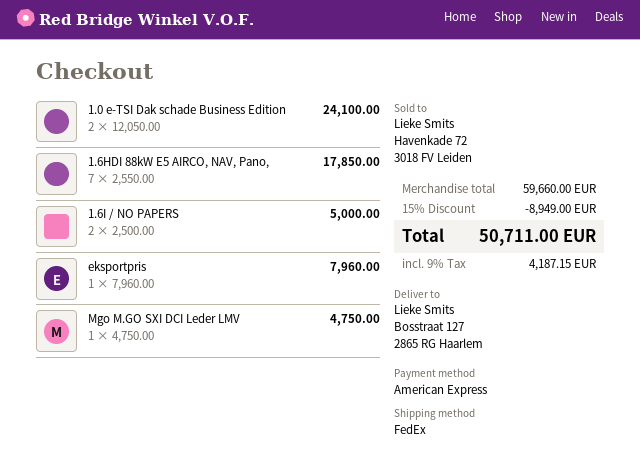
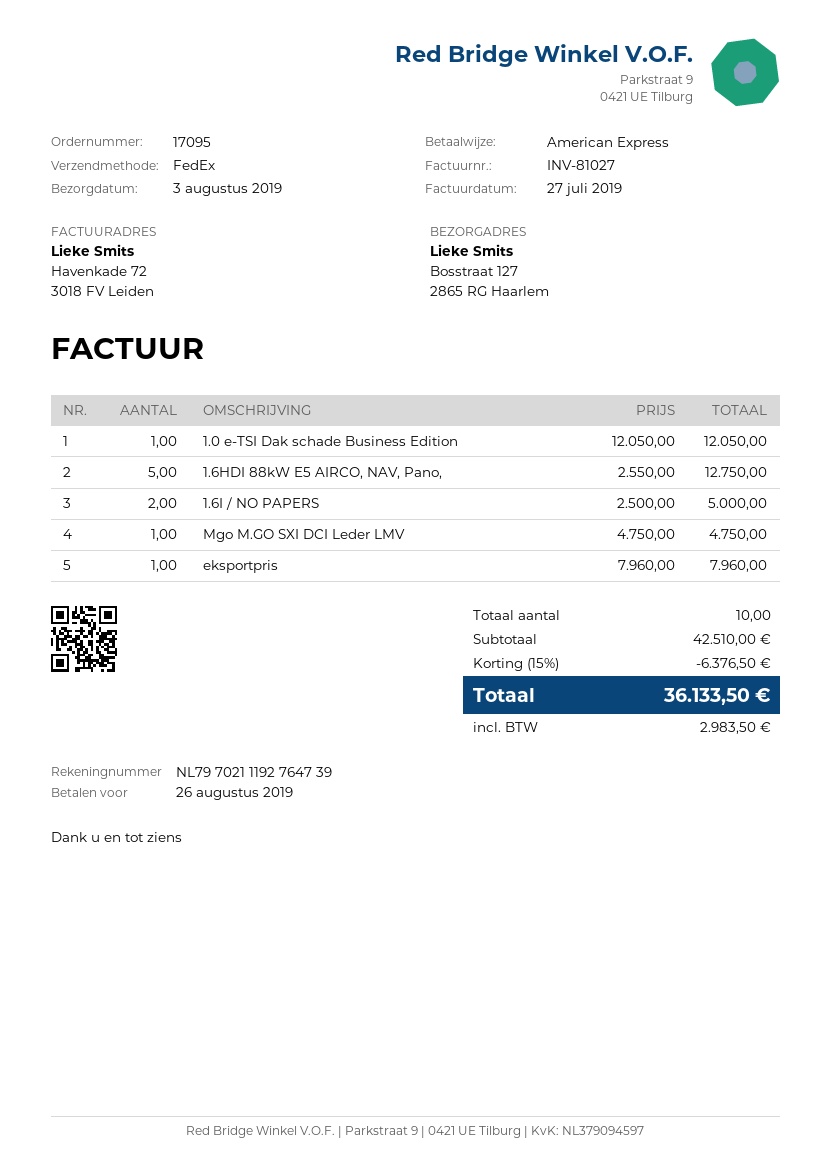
1.0 e-TSI Dak schade Business Edition: 2 x 12050.00 = 24100.00 -> 1 x 12050.00 = 12050.00
1.6HDI 88kW E5 AIRCO, NAV, Pano,: 7 x 2550.00 = 17850.00 -> 5 x 2550.00 = 12750.00
subtotal: 59660.00 -> 42510.00
discount: 15% = 8949.00 -> 15% = 6376.50
tax: 4187.15 -> 2983.50
total: 50711.00 -> 36133.50

